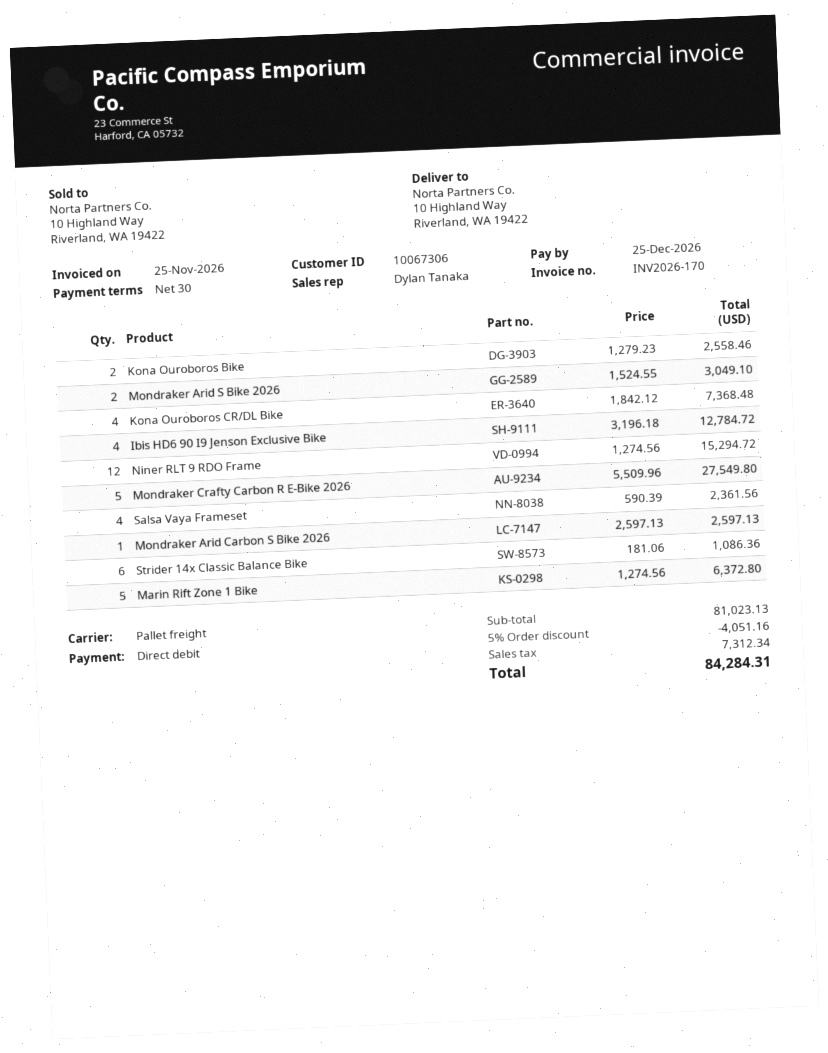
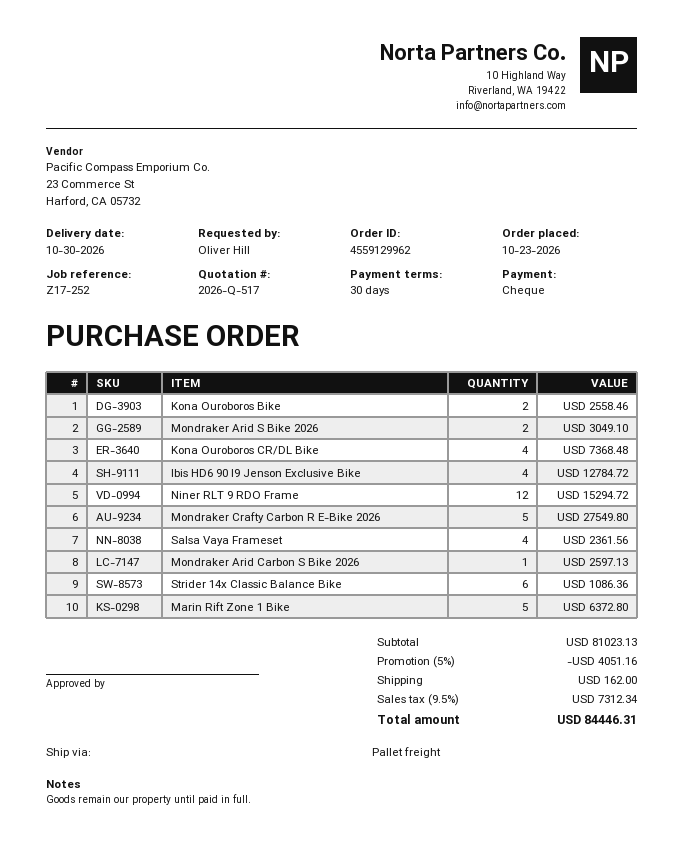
payment method: direct debit -> cheque
shipping: none -> 162.00
total: 84284.31 -> 84446.31

